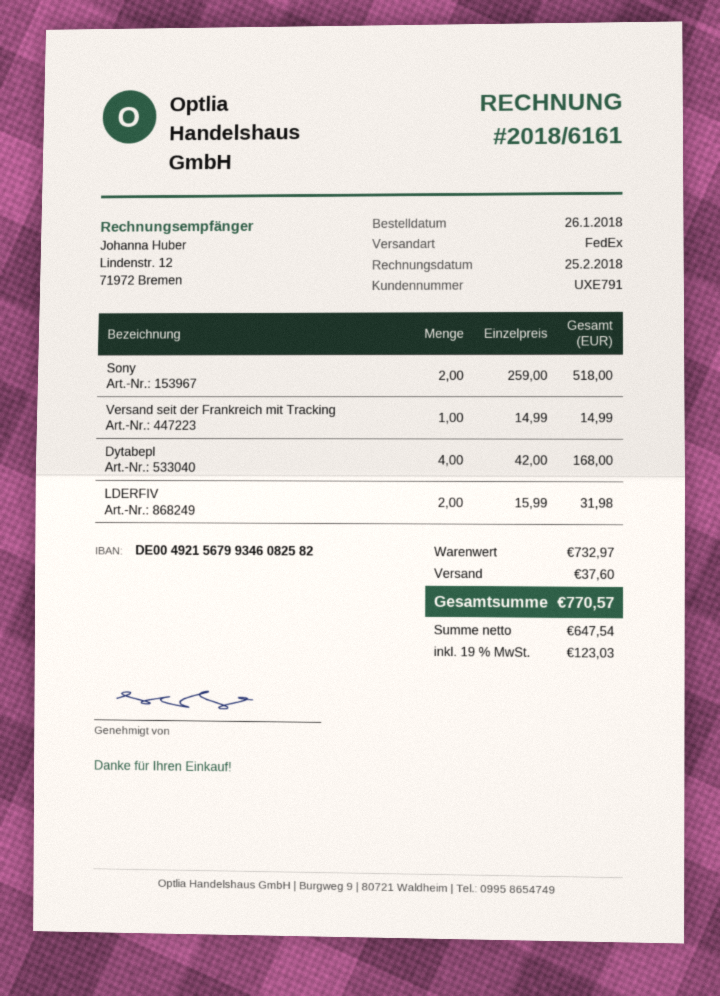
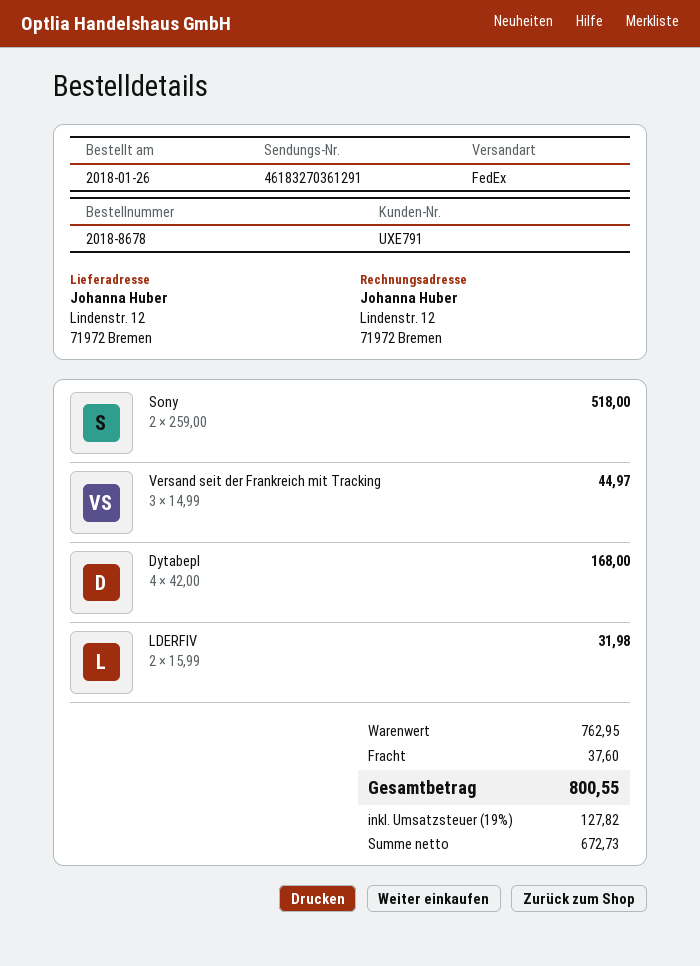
Versand seit der Frankreich mit Tracking: 1 x 14.99 = 14.99 -> 3 x 14.99 = 44.97
subtotal: 732.97 -> 762.95
net: 647.54 -> 672.73
tax: 19% = 123.03 -> 19% = 127.82
total: 770.57 -> 800.55

